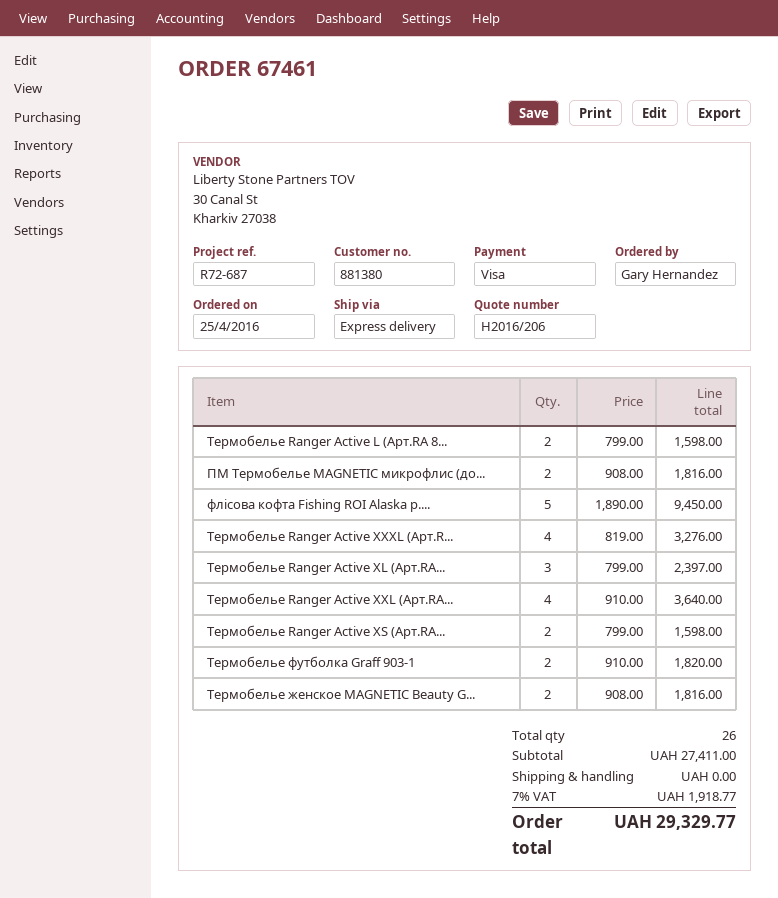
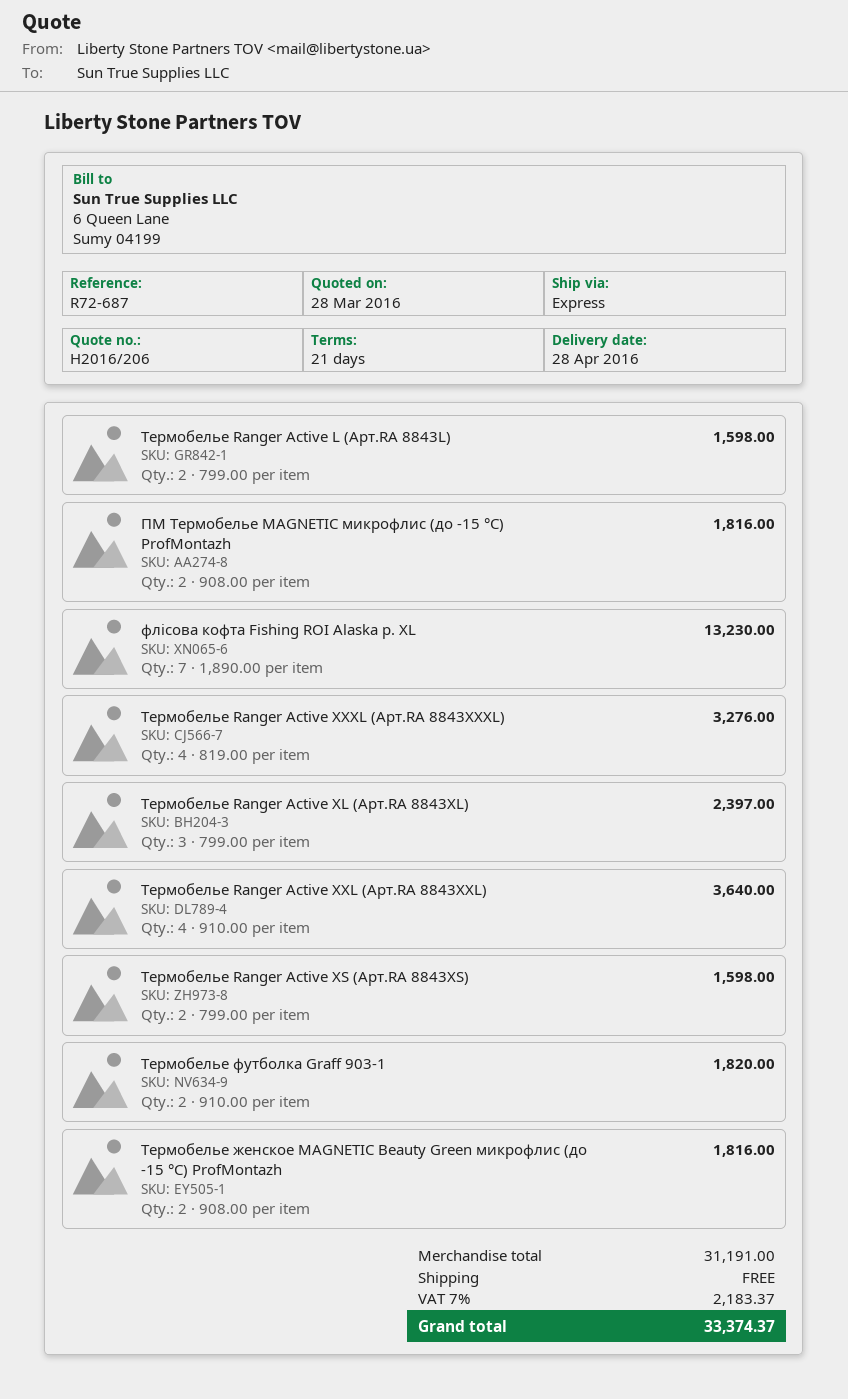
флісова кофта Fishing ROI Alaska р....: 5 x 1890.00 = 9450.00 -> 7 x 1890.00 = 13230.00
subtotal: 27411.00 -> 31191.00
tax: 7% = 1918.77 -> 7% = 2183.37
total: 29329.77 -> 33374.37

